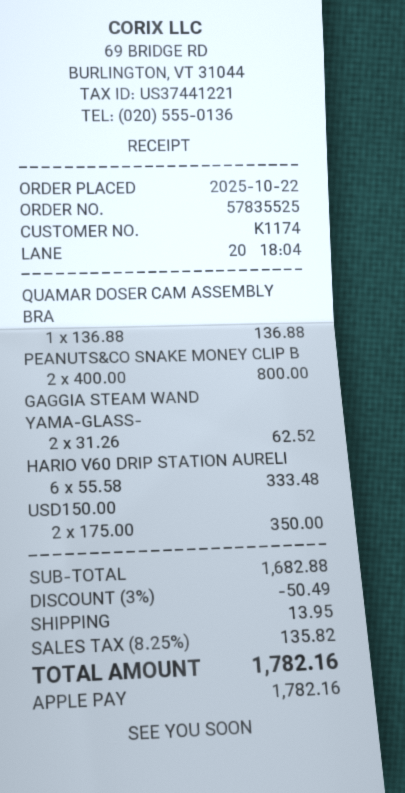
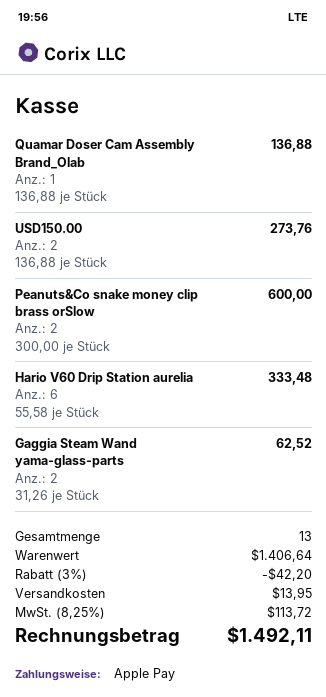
PEANUTS&CO SNAKE MONEY CLIP B: 2 x 400.00 = 800.00 -> 2 x 300.00 = 600.00
USD150.00: 2 x 175.00 = 350.00 -> 2 x 136.88 = 273.76
subtotal: 1682.88 -> 1406.64
discount: 3% = 50.49 -> 3% = 42.20
tax: 8.25% = 135.82 -> 8.25% = 113.72
total: 1782.16 -> 1492.11

